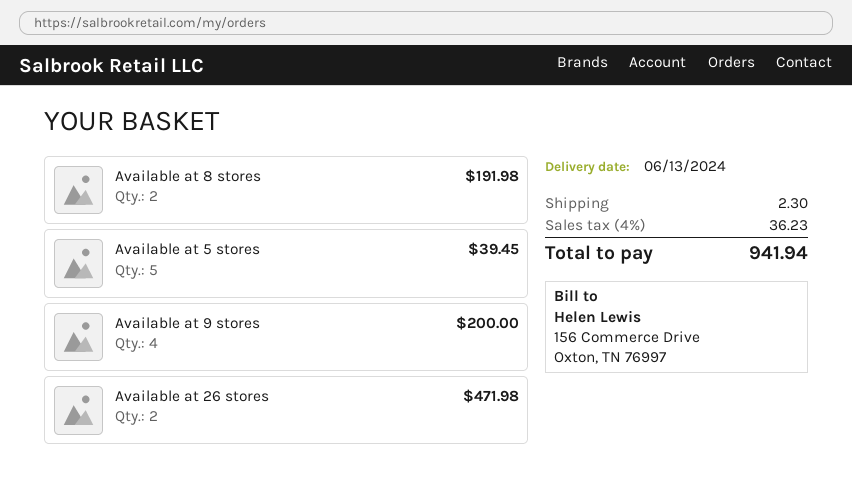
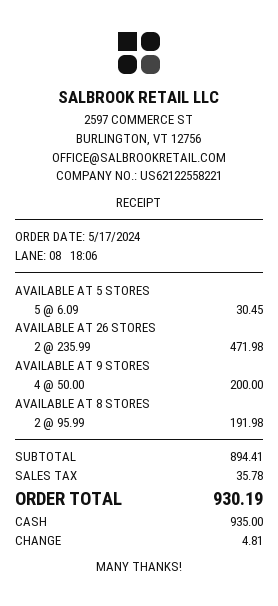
Available at 5 stores: 5 for 39.45 -> 5 for 30.45
shipping: 2.30 -> none
tax: 36.23 -> 35.78
total: 941.94 -> 930.19

